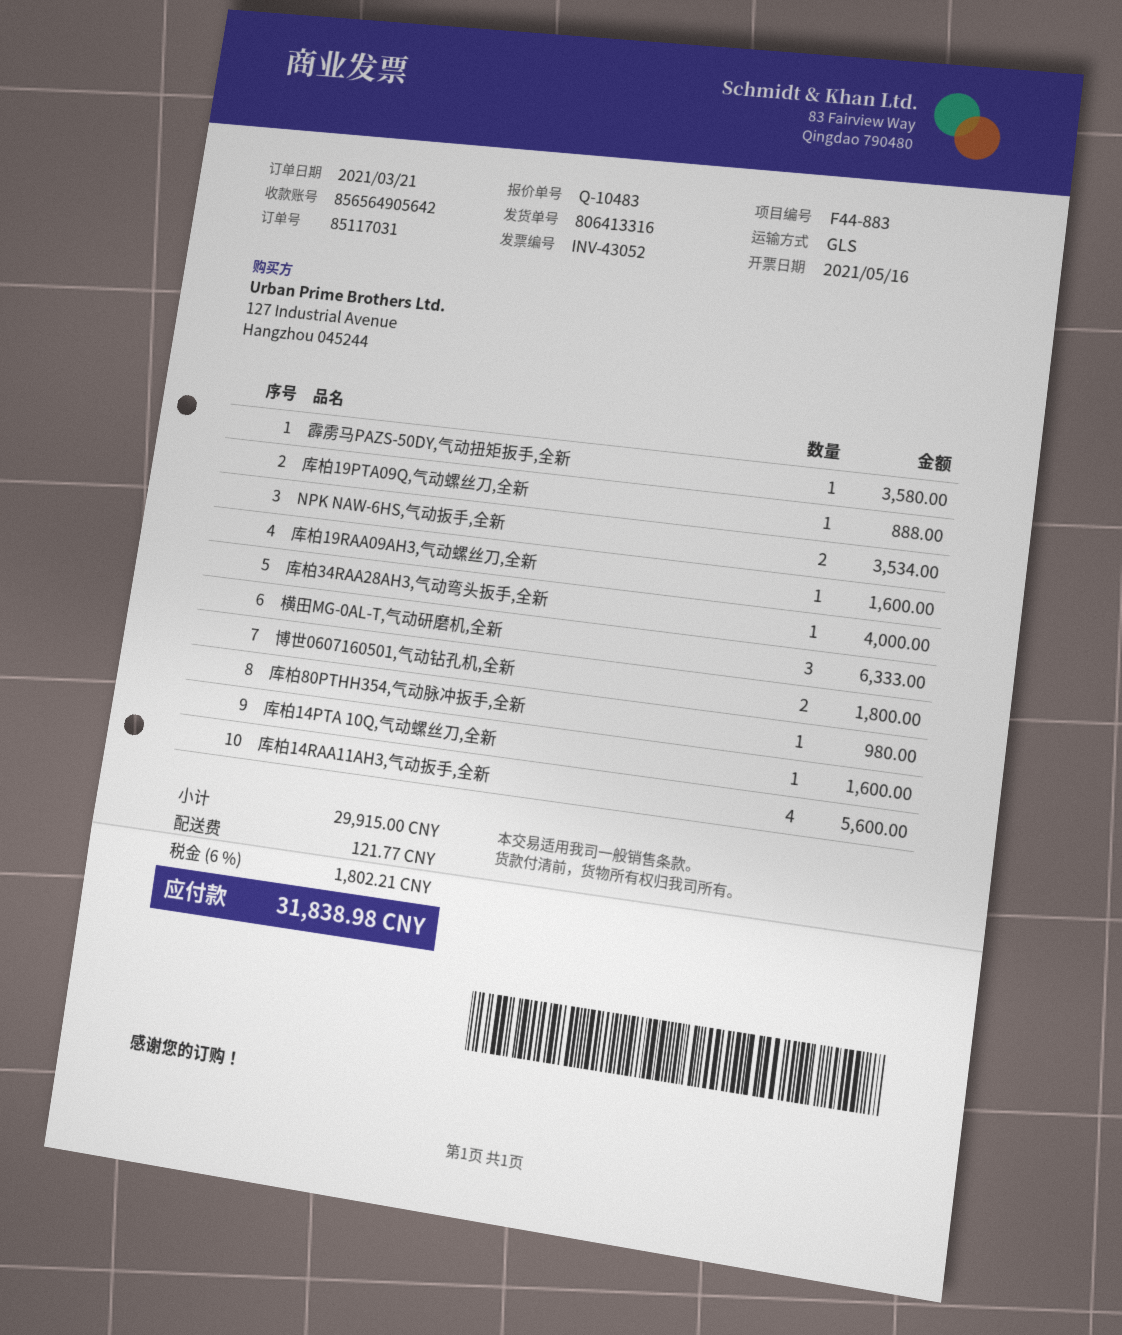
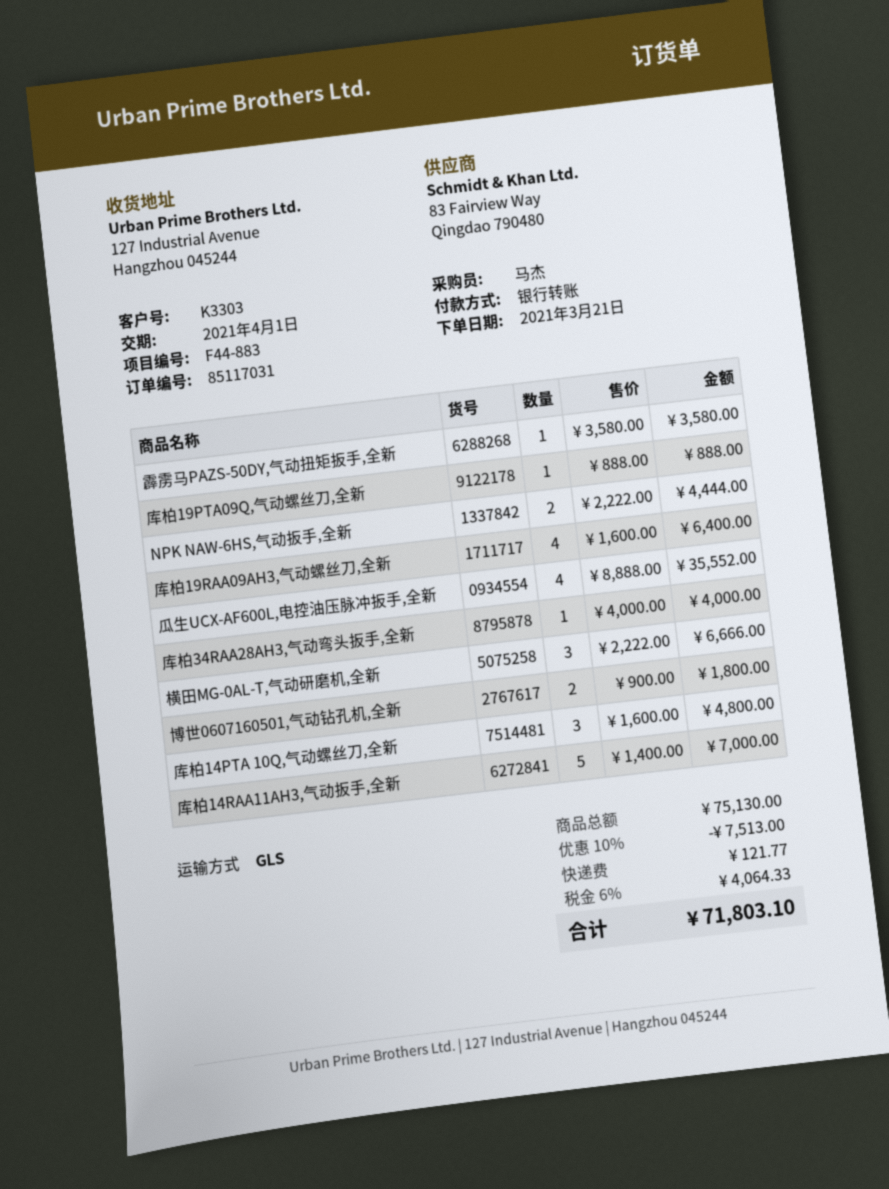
NPK NAW-6HS,气动扳手,全新: 2 for 3534.00 -> 2 for 4444.00
库柏19RAA09AH3,气动螺丝刀,全新: 1 for 1600.00 -> 4 for 6400.00
横田MG-0AL-T,气动研磨机,全新: 3 for 6333.00 -> 3 for 6666.00
库柏80PTHH354,气动脉冲扳手,全新: 1 for 980.00 -> none
库柏14PTA 10Q,气动螺丝刀,全新: 1 for 1600.00 -> 3 for 4800.00
库柏14RAA11AH3,气动扳手,全新: 4 for 5600.00 -> 5 for 7000.00
瓜生UCX-AF600L,电控油压脉冲扳手,全新: none -> 4 for 35552.00
subtotal: 29915.00 -> 75130.00
discount: none -> 10% = 7513.00
tax: 6% = 1802.21 -> 6% = 4064.33
total: 31838.98 -> 71803.10

